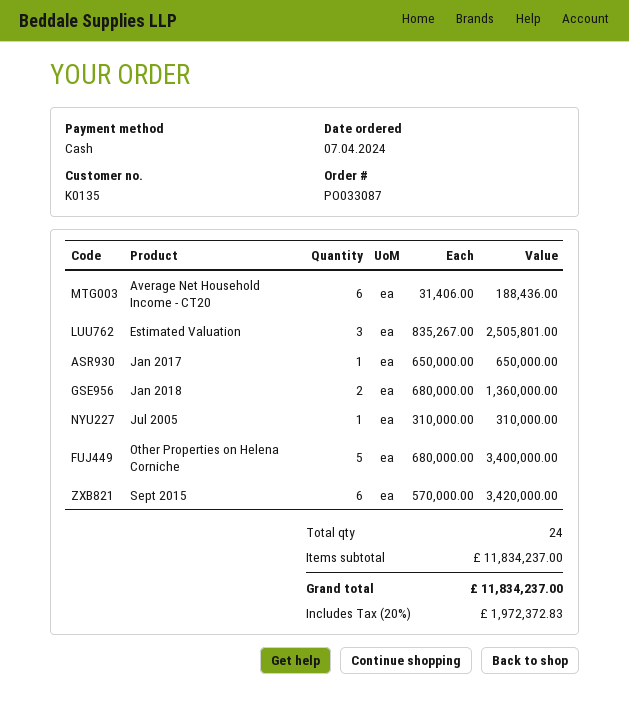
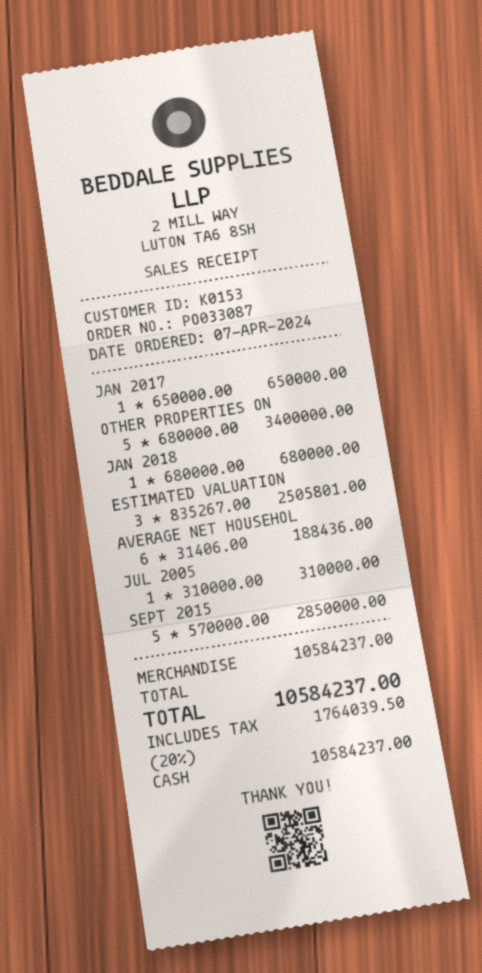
customer number: K0135 -> K0153
Jan 2018: 2 x 680000.00 = 1360000.00 -> 1 x 680000.00 = 680000.00
Sept 2015: 6 x 570000.00 = 3420000.00 -> 5 x 570000.00 = 2850000.00
subtotal: 11834237.00 -> 10584237.00
tax: 20% = 1972372.83 -> 20% = 1764039.50
total: 11834237.00 -> 10584237.00

